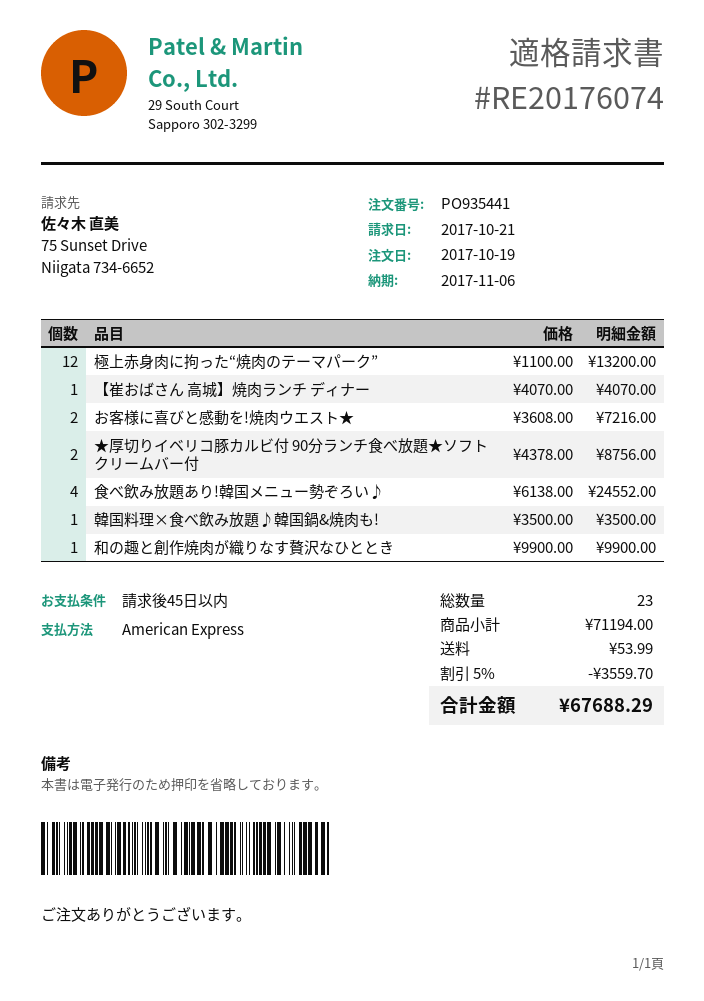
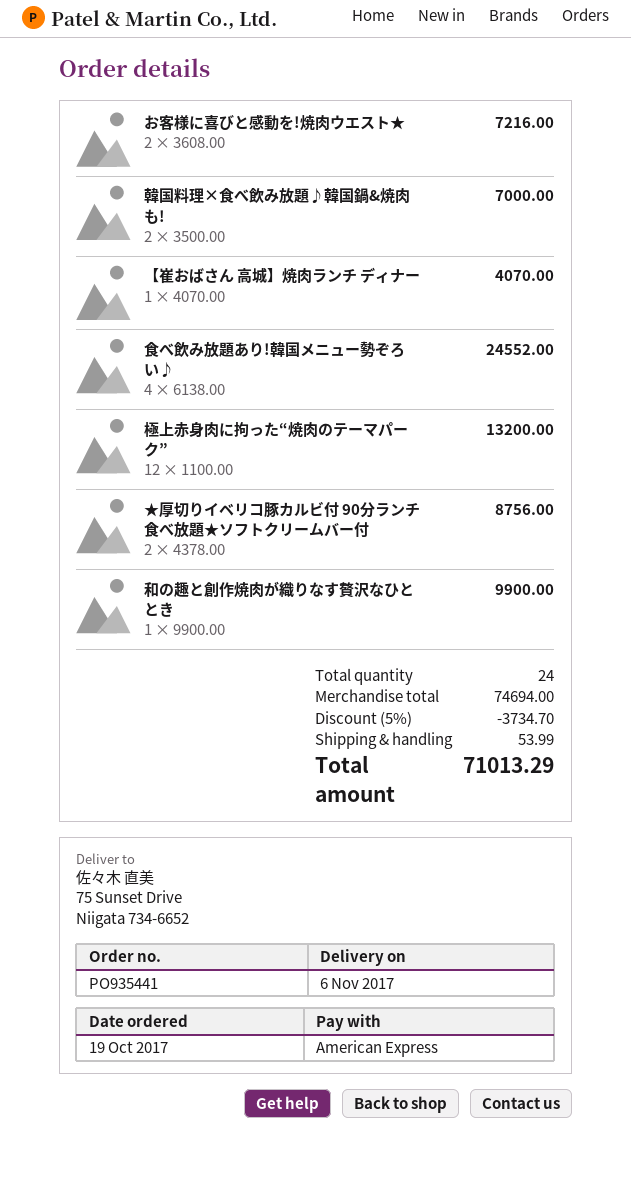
韓国料理×食べ飲み放題♪韓国鍋&焼肉も!: 1 x 3500.00 = 3500.00 -> 2 x 3500.00 = 7000.00
total quantity: 23 -> 24
subtotal: 71194.00 -> 74694.00
discount: 5% = 3559.70 -> 5% = 3734.70
total: 67688.29 -> 71013.29

